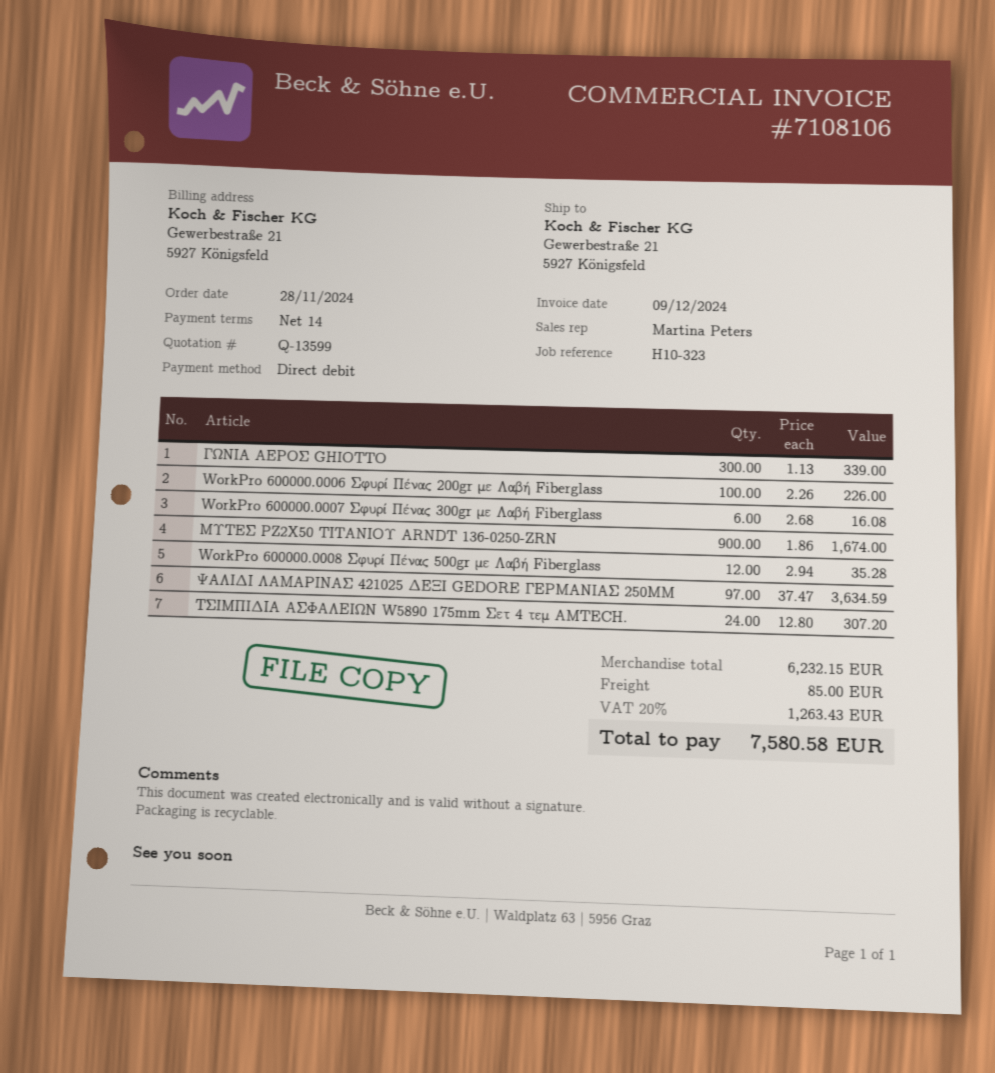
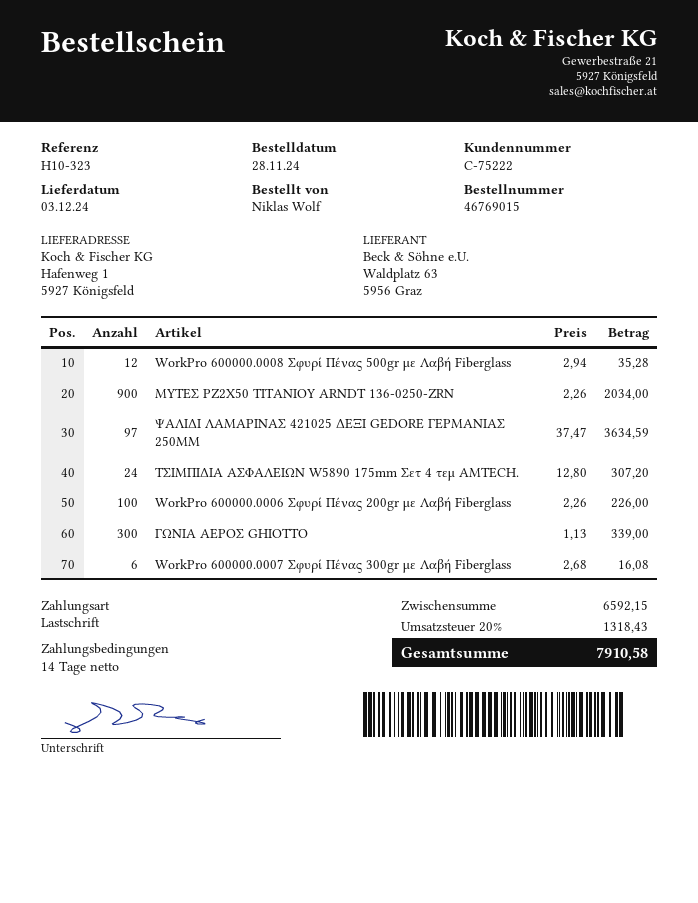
ship to: Gewerbestraße 21, 5927 Königsfeld -> Hafenweg 1, 5927 Königsfeld
ΜΥΤΕΣ PZ2X50 ΤΙΤΑΝΙΟΥ ARNDT 136-0250-ZRN: 900 x 1.86 = 1674.00 -> 900 x 2.26 = 2034.00
subtotal: 6232.15 -> 6592.15
shipping: 85.00 -> none
tax: 20% = 1263.43 -> 20% = 1318.43
total: 7580.58 -> 7910.58

